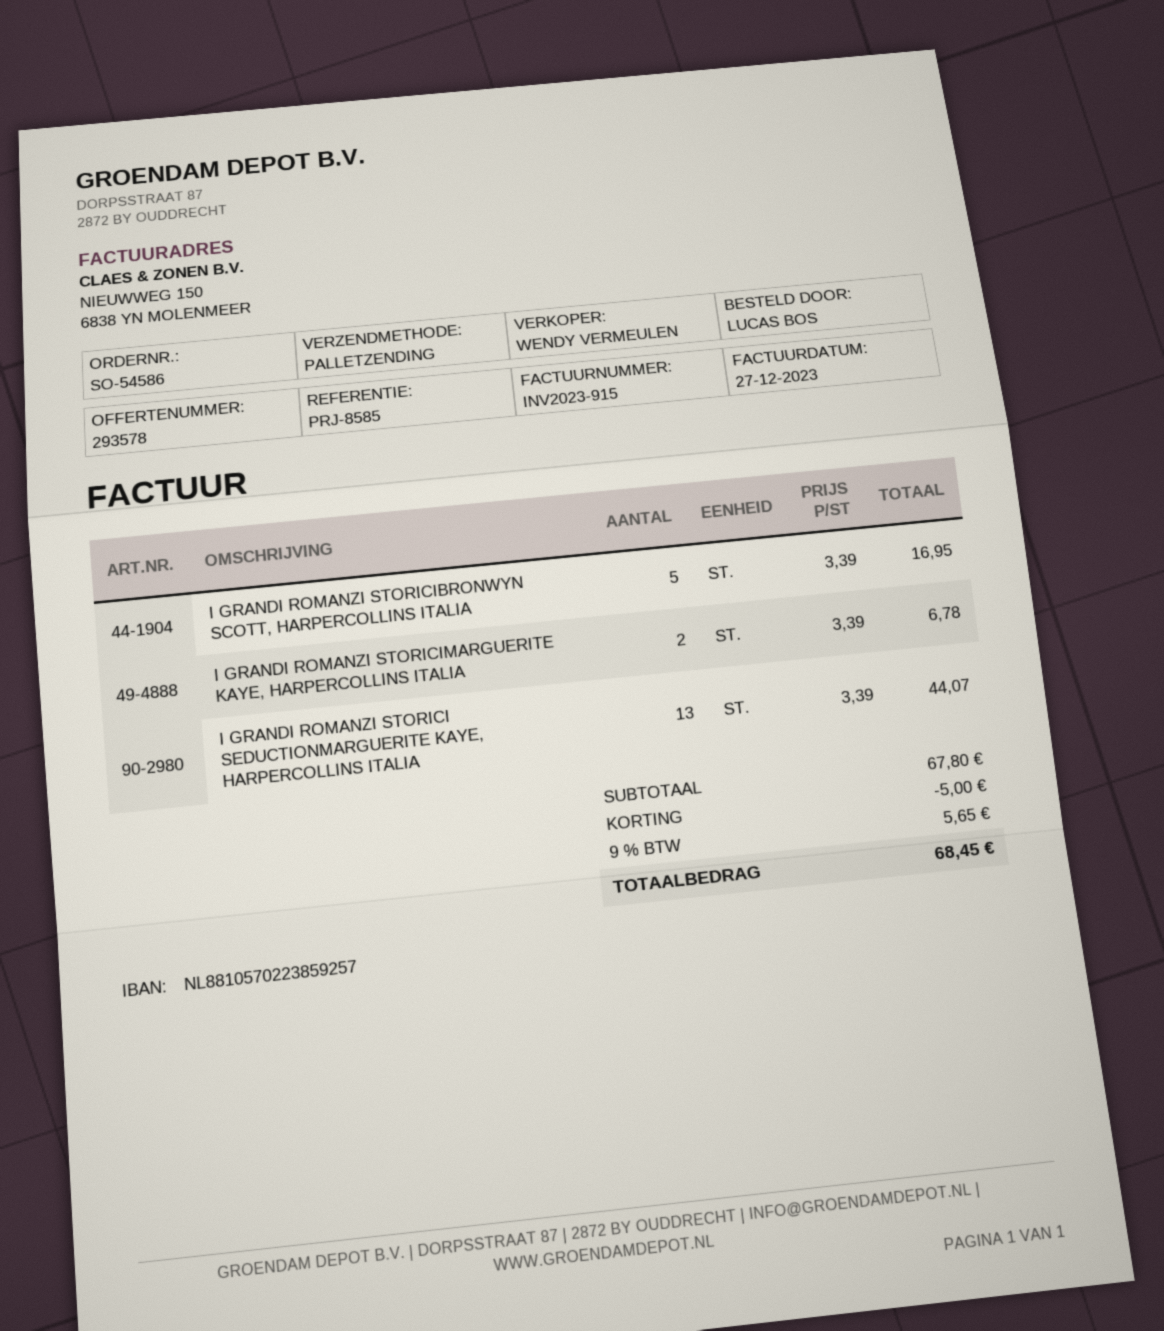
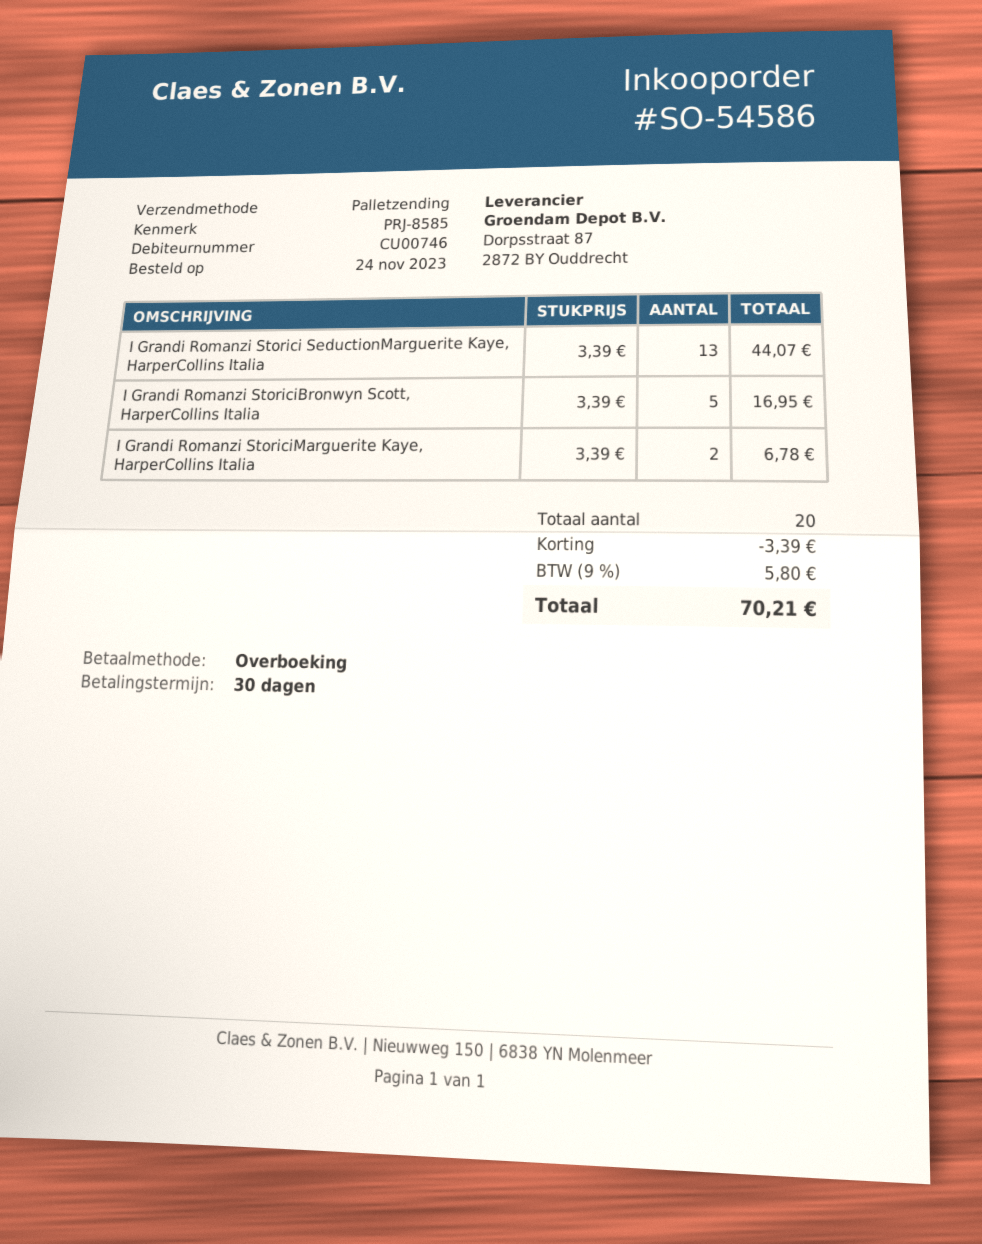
discount: 5.00 -> 3.39
tax: 9% = 5.65 -> 9% = 5.80
total: 68.45 -> 70.21

